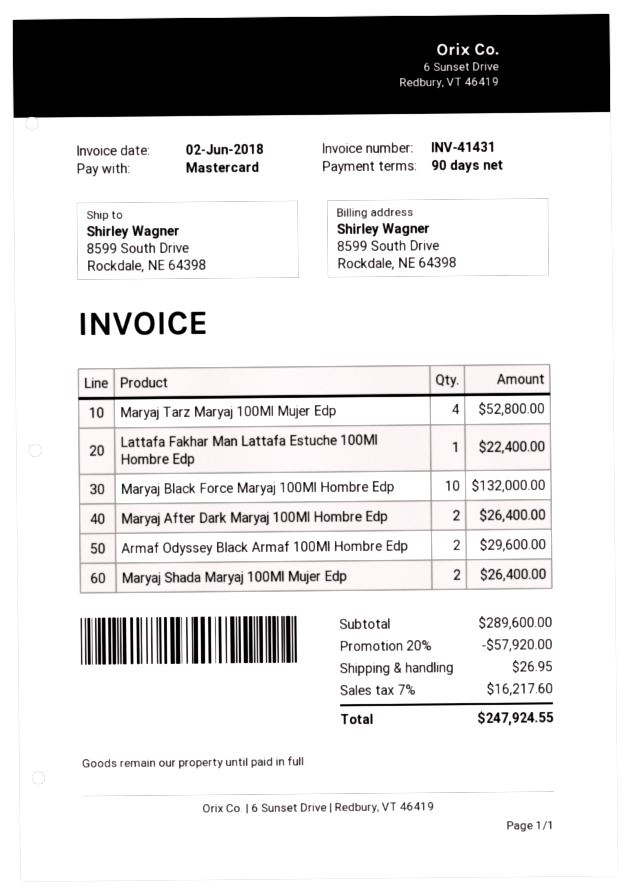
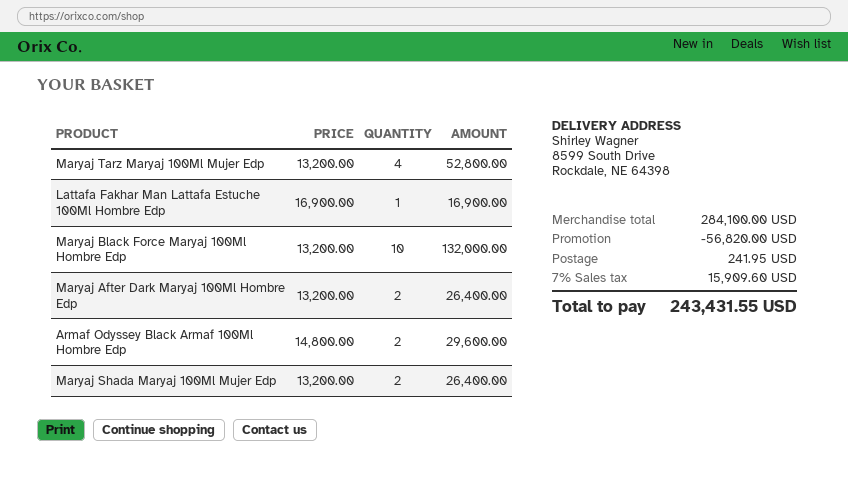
Lattafa Fakhar Man Lattafa Estuche 100Ml Hombre Edp: 1 for 22400.00 -> 1 for 16900.00
subtotal: 289600.00 -> 284100.00
discount: 57920.00 -> 56820.00
shipping: 26.95 -> 241.95
tax: 7% = 16217.60 -> 7% = 15909.60
total: 247924.55 -> 243431.55

